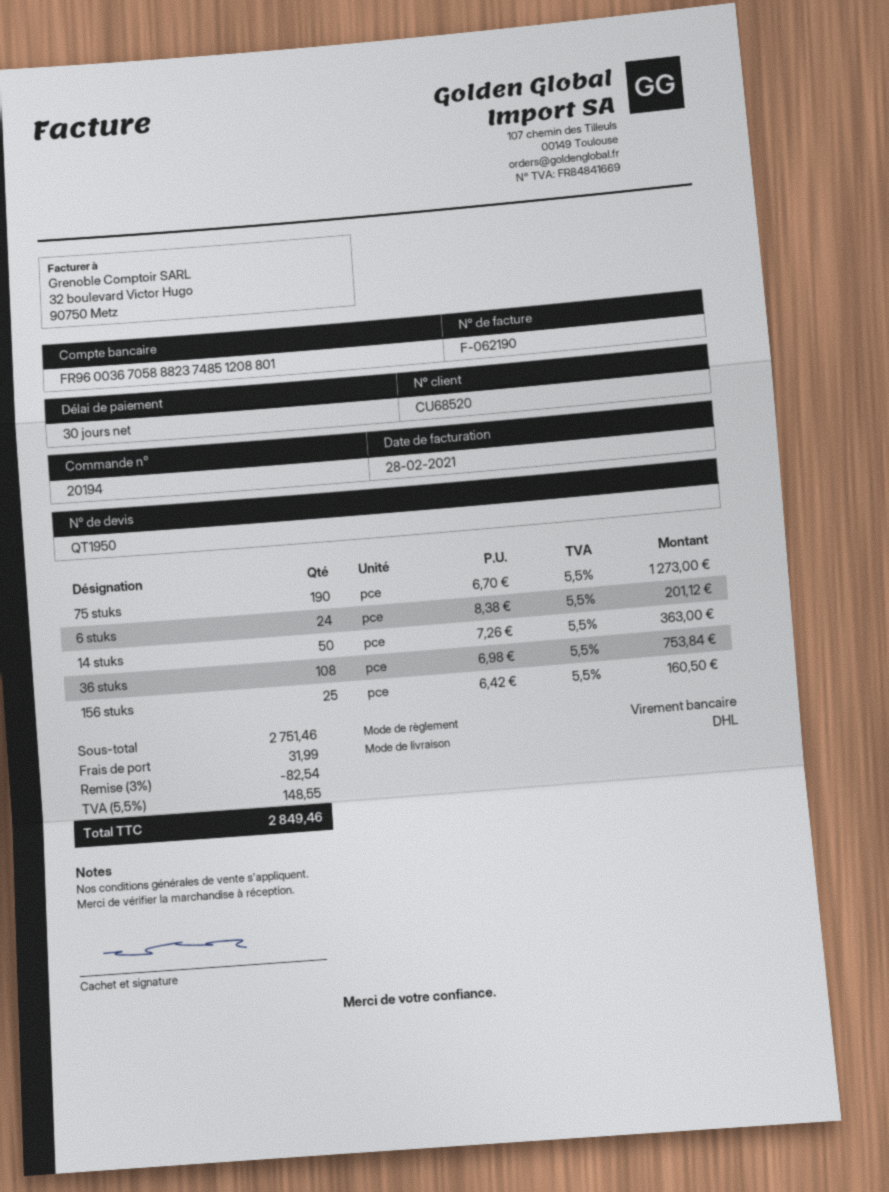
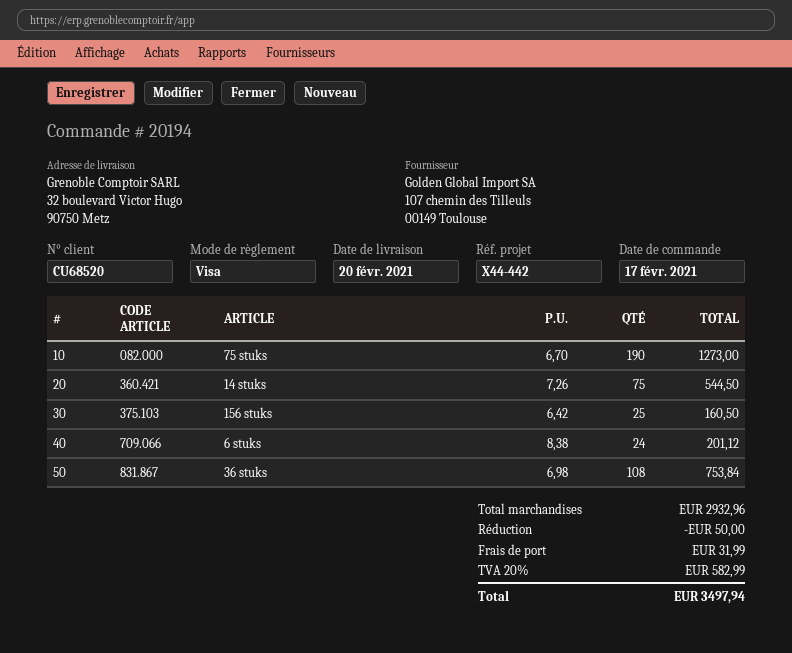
payment method: bank transfer -> Visa
14 stuks: 50 x 7.26 = 363.00 -> 75 x 7.26 = 544.50
subtotal: 2751.46 -> 2932.96
discount: 82.54 -> 50.00
tax: 5.5% = 148.55 -> 20% = 582.99
total: 2849.46 -> 3497.94

